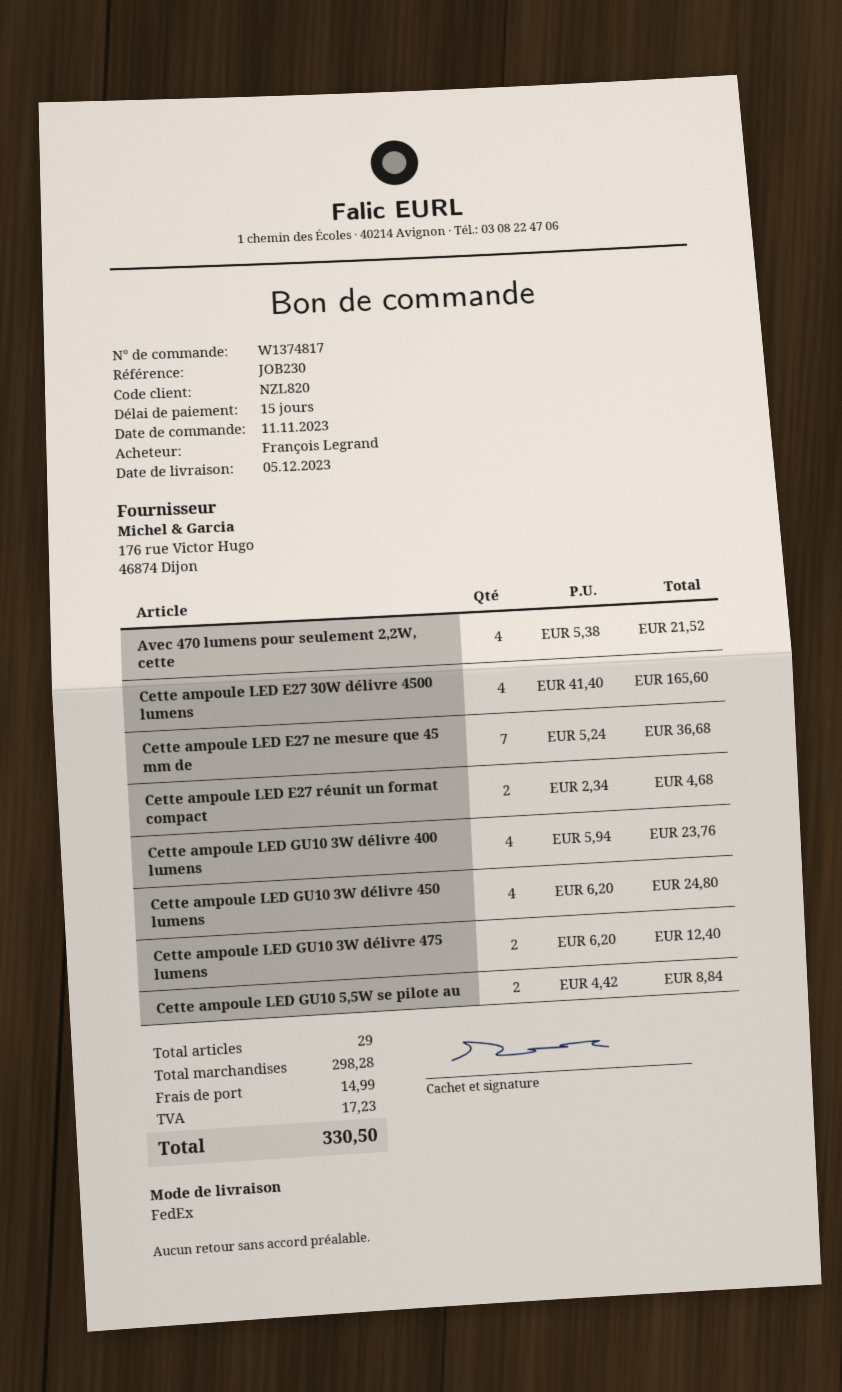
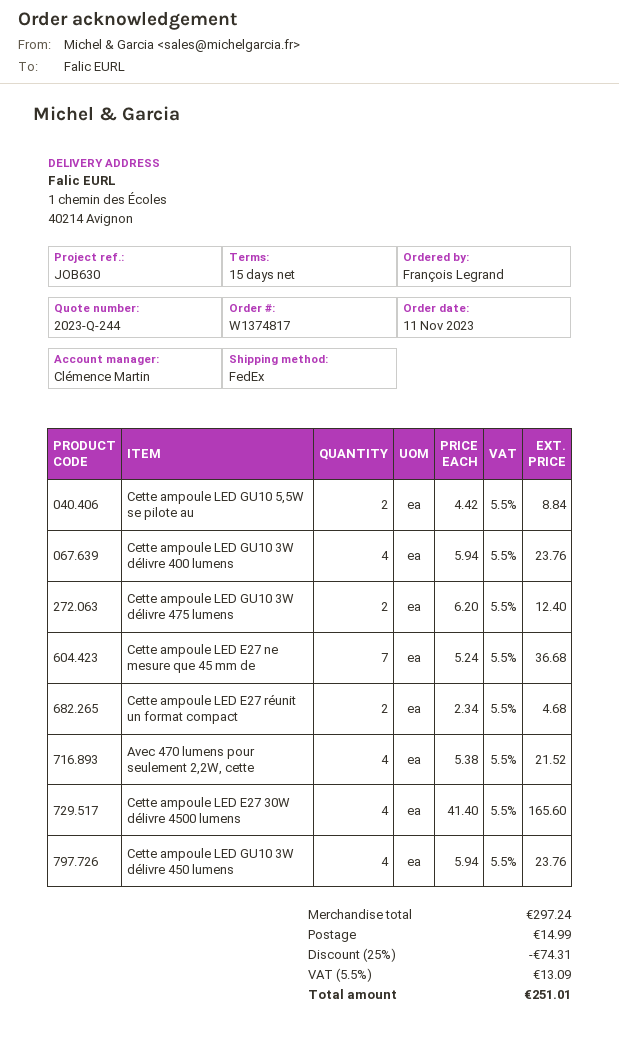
reference: JOB230 -> JOB630
Cette ampoule LED GU10 3W délivre 450 lumens: 4 x 6.20 = 24.80 -> 4 x 5.94 = 23.76
subtotal: 298.28 -> 297.24
discount: none -> 25% = 74.31
tax: 17.23 -> 13.09
total: 330.50 -> 251.01

